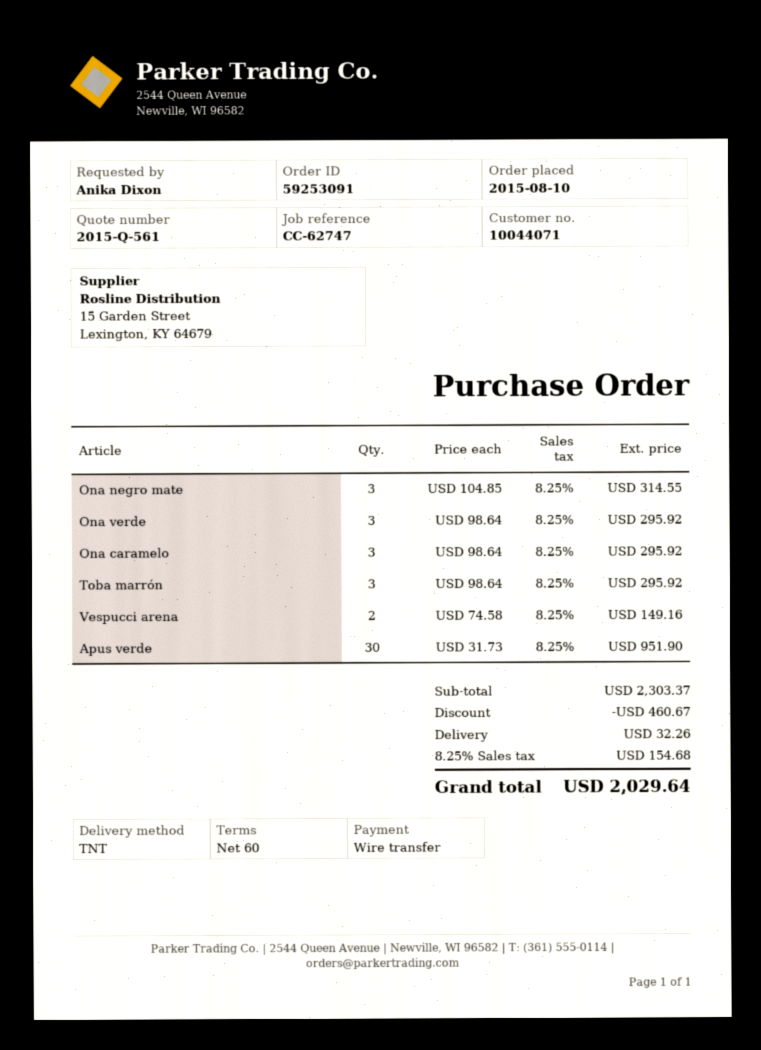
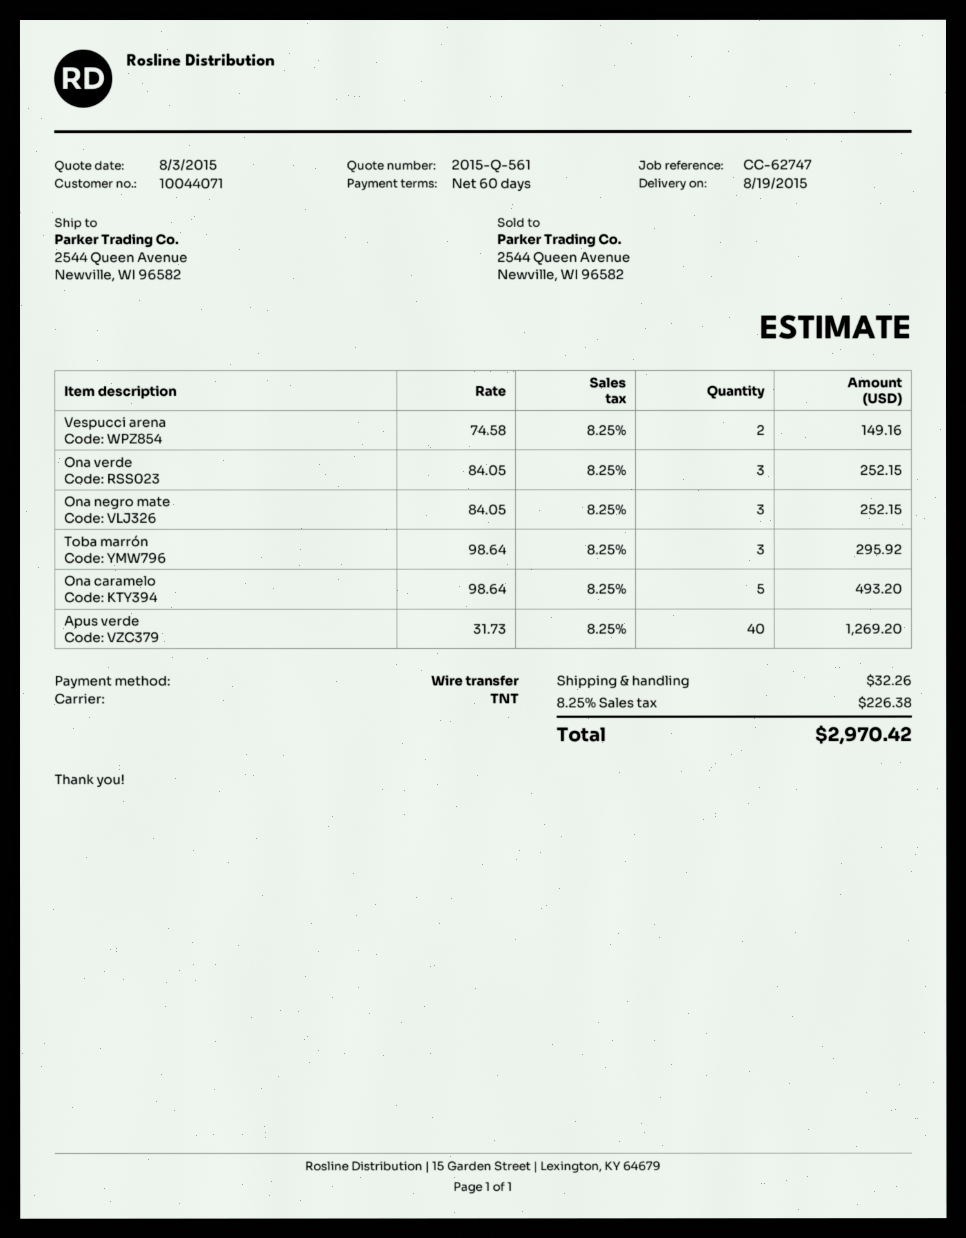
Ona negro mate: 3 x 104.85 = 314.55 -> 3 x 84.05 = 252.15
Ona verde: 3 x 98.64 = 295.92 -> 3 x 84.05 = 252.15
Ona caramelo: 3 x 98.64 = 295.92 -> 5 x 98.64 = 493.20
Apus verde: 30 x 31.73 = 951.90 -> 40 x 31.73 = 1269.20
discount: 460.67 -> none
tax: 8.25% = 154.68 -> 8.25% = 226.38
total: 2029.64 -> 2970.42

